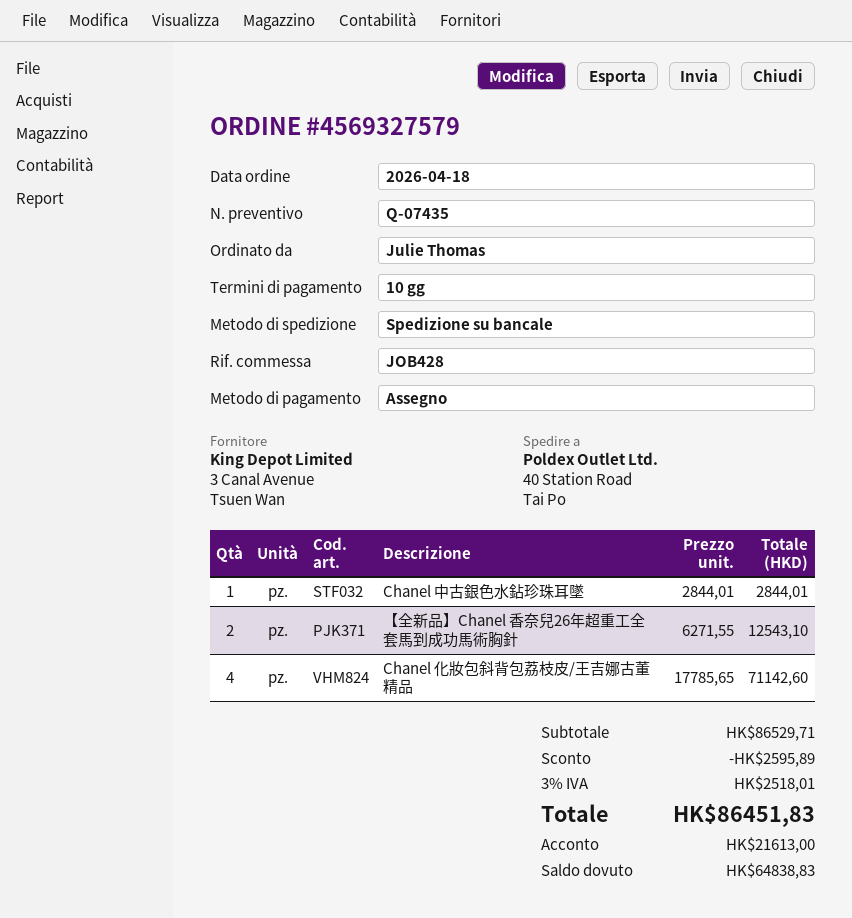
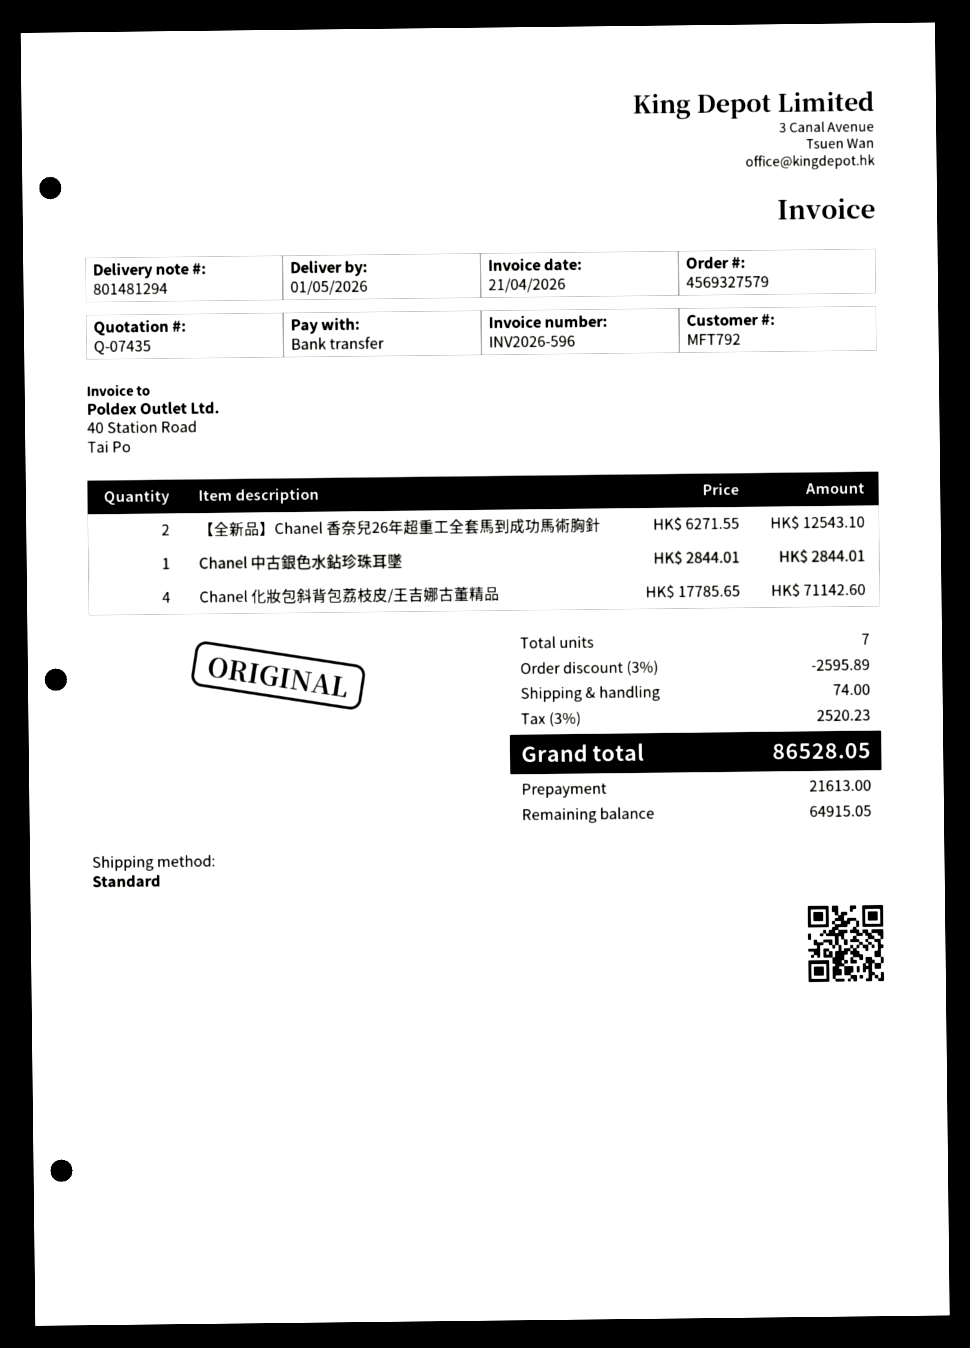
payment method: cheque -> bank transfer
shipping method: pallet freight -> standard
shipping: none -> 74.00
tax: 3% = 2518.01 -> 3% = 2520.23
total: 86451.83 -> 86528.05
balance: 64838.83 -> 64915.05

